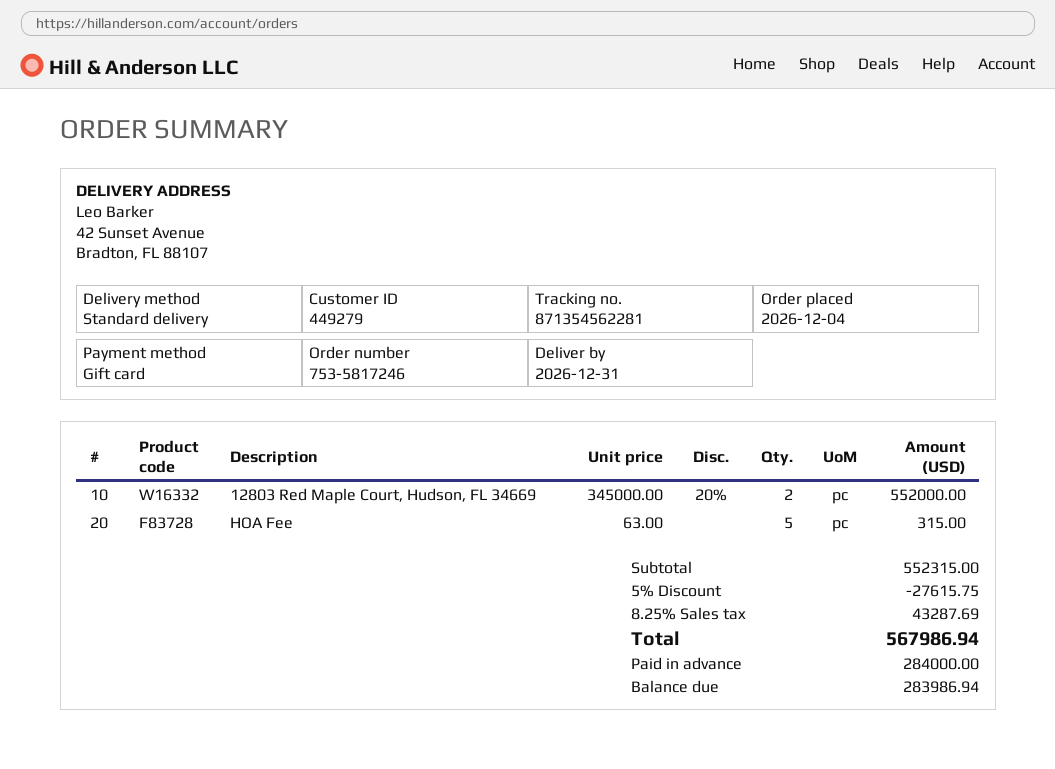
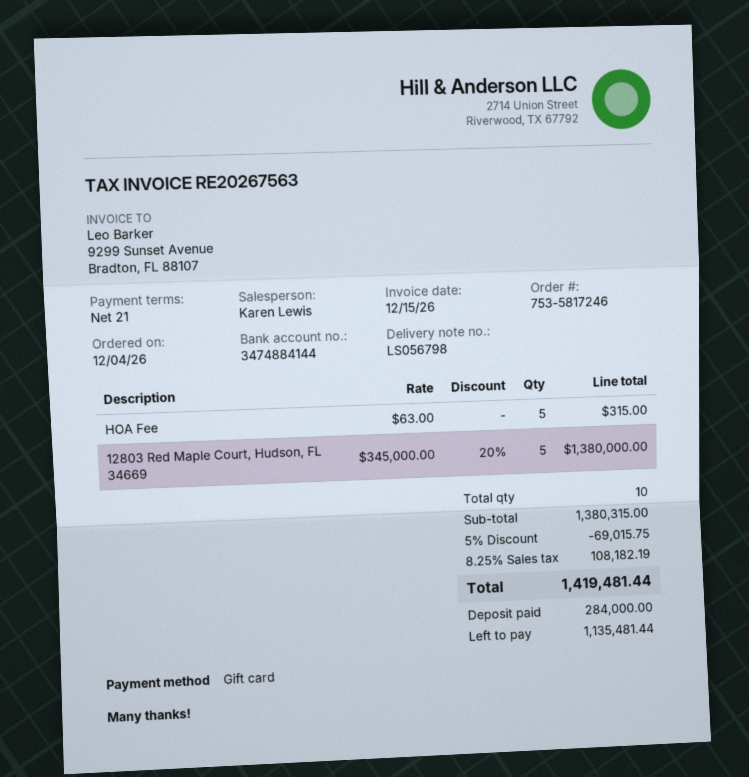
12803 Red Maple Court, Hudson, FL 34669: 2 x 345000.00 - 20% = 552000.00 -> 5 x 345000.00 - 20% = 1380000.00
subtotal: 552315.00 -> 1380315.00
discount: 5% = 27615.75 -> 5% = 69015.75
tax: 8.25% = 43287.69 -> 8.25% = 108182.19
total: 567986.94 -> 1419481.44
balance: 283986.94 -> 1135481.44

